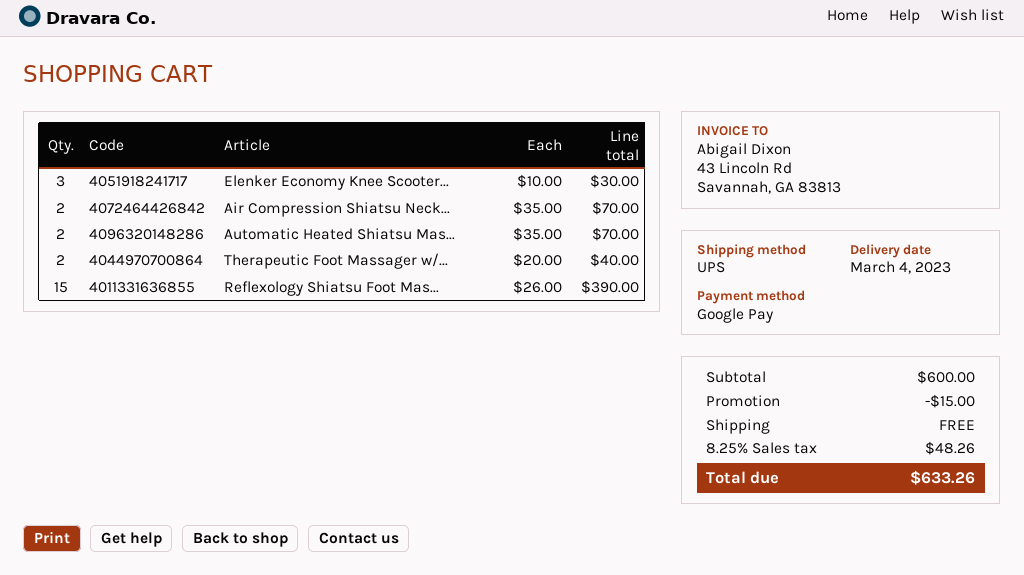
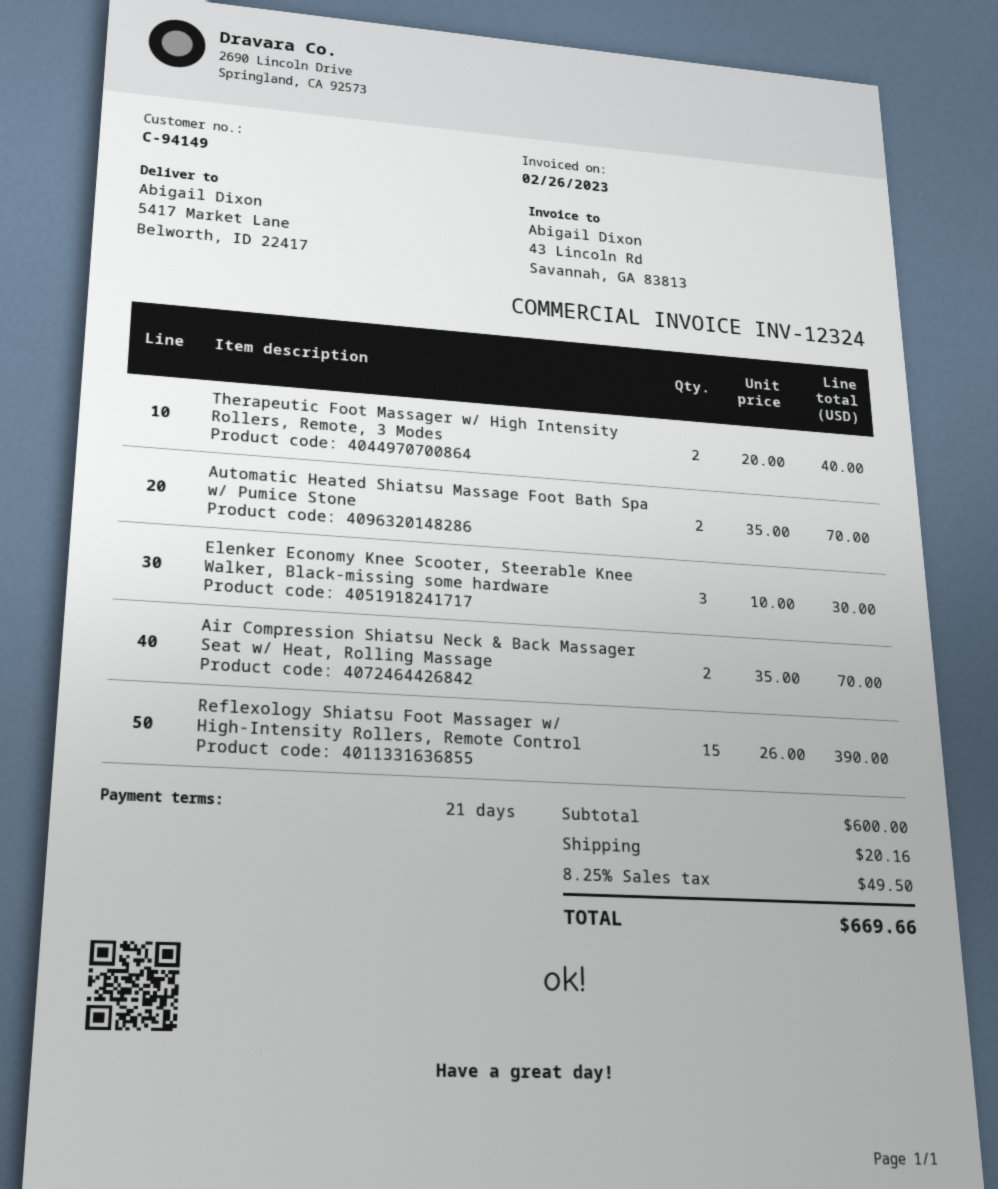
discount: 15.00 -> none
shipping: 0.00 -> 20.16
tax: 8.25% = 48.26 -> 8.25% = 49.50
total: 633.26 -> 669.66

